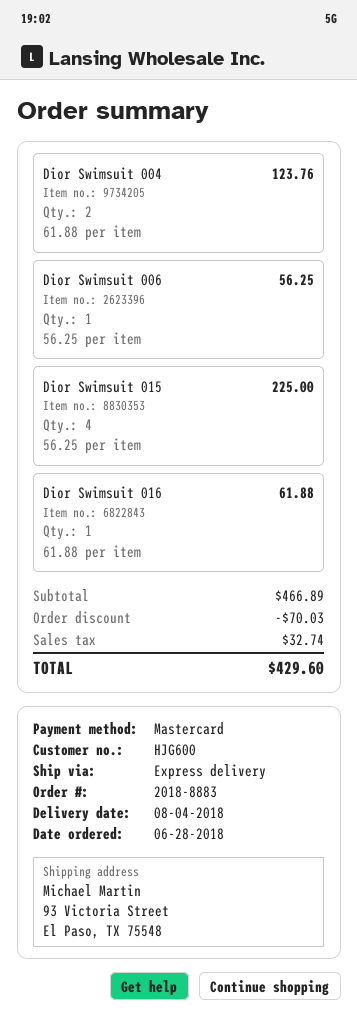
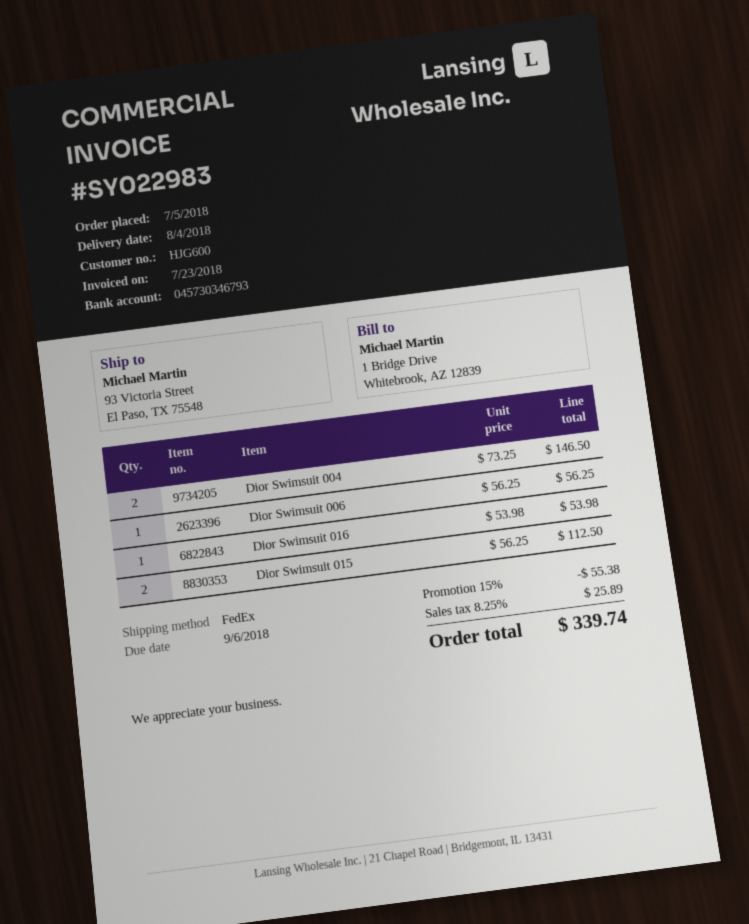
order date: 2018-06-28 -> 2018-07-05
shipping method: express -> FedEx
Dior Swimsuit 004: 2 x 61.88 = 123.76 -> 2 x 73.25 = 146.50
Dior Swimsuit 015: 4 x 56.25 = 225.00 -> 2 x 56.25 = 112.50
Dior Swimsuit 016: 1 x 61.88 = 61.88 -> 1 x 53.98 = 53.98
discount: 70.03 -> 55.38
tax: 32.74 -> 25.89
total: 429.60 -> 339.74

